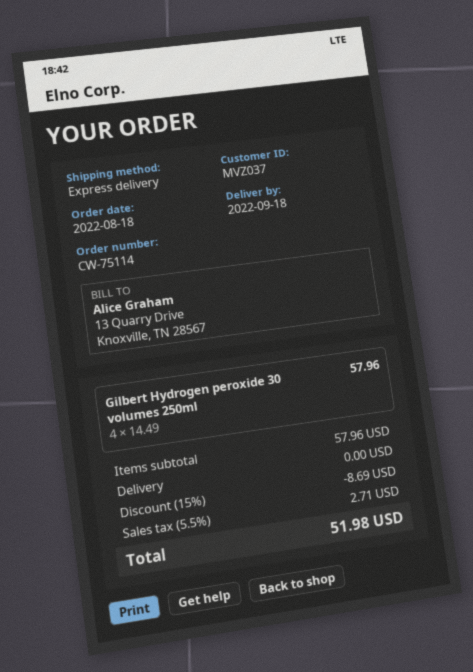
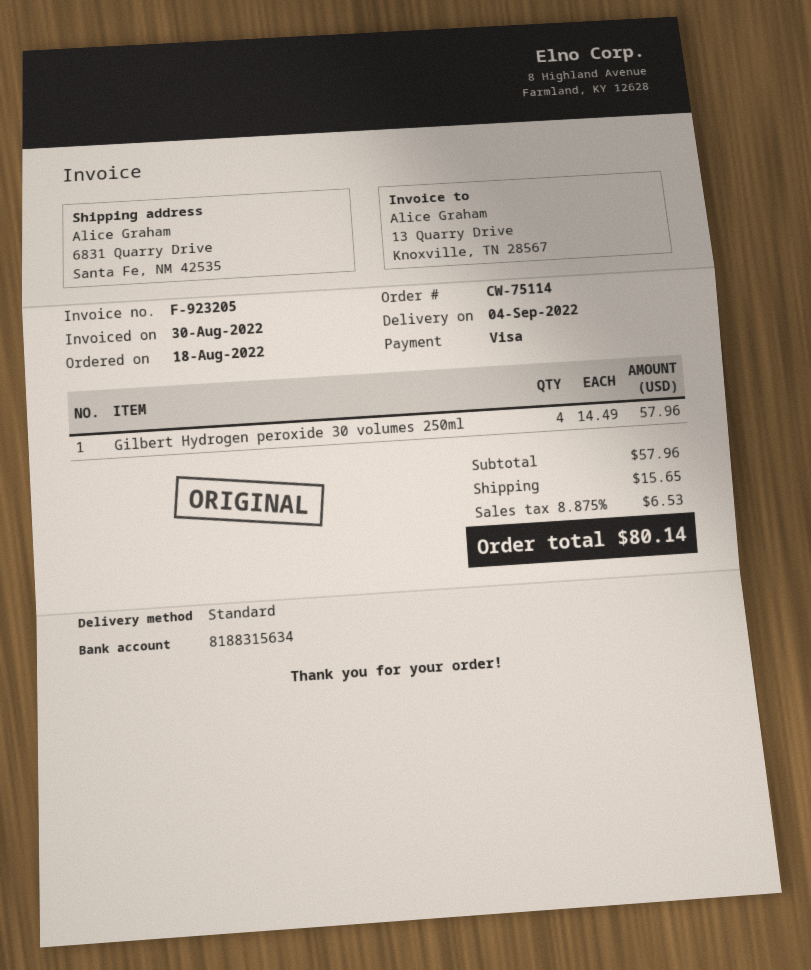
delivery date: 2022-09-18 -> 2022-09-04
shipping method: express -> standard
discount: 15% = 8.69 -> none
shipping: 0.00 -> 15.65
tax: 5.5% = 2.71 -> 8.875% = 6.53
total: 51.98 -> 80.14

